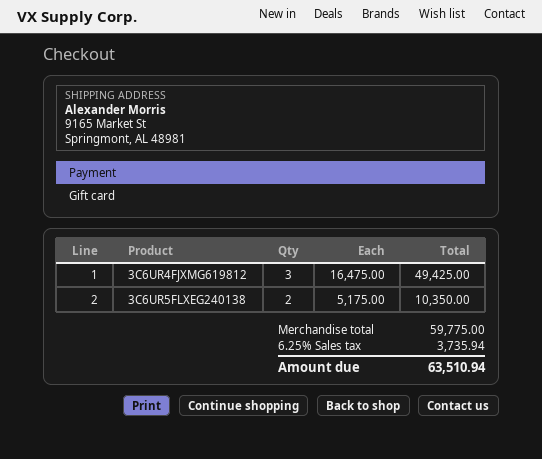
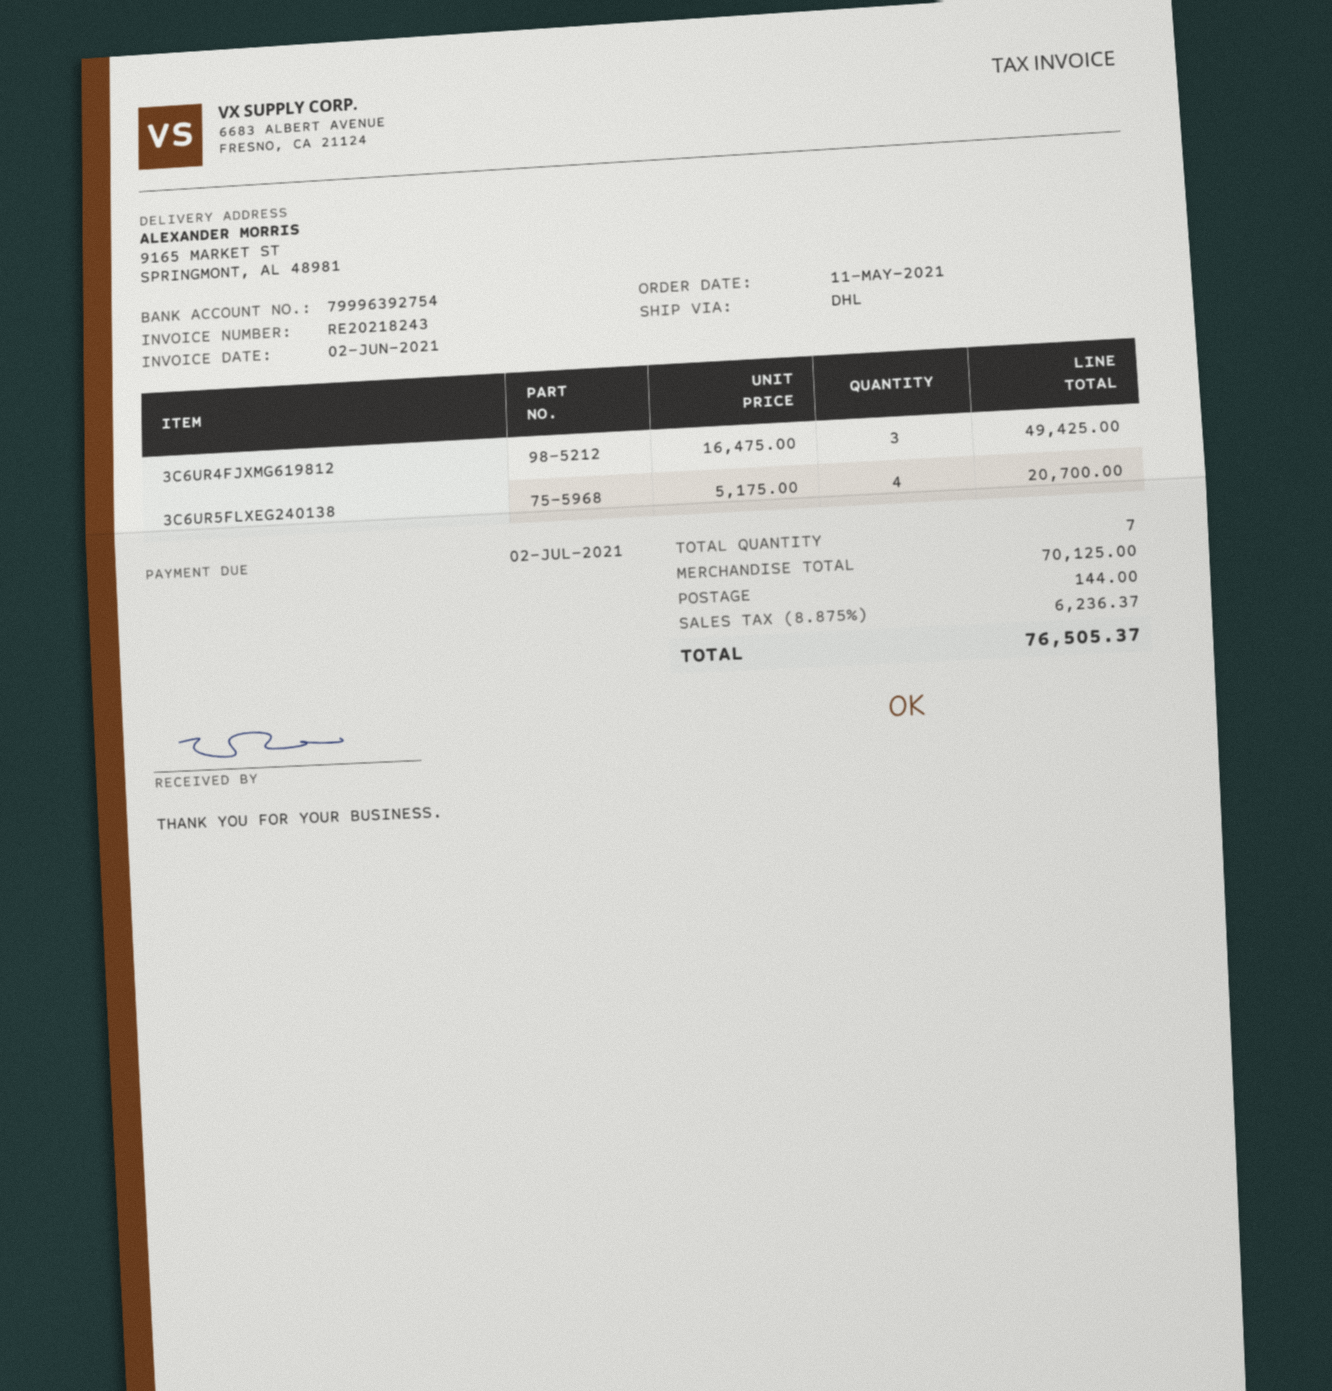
3C6UR5FLXEG240138: 2 x 5175.00 = 10350.00 -> 4 x 5175.00 = 20700.00
subtotal: 59775.00 -> 70125.00
shipping: none -> 144.00
tax: 6.25% = 3735.94 -> 8.875% = 6236.37
total: 63510.94 -> 76505.37

